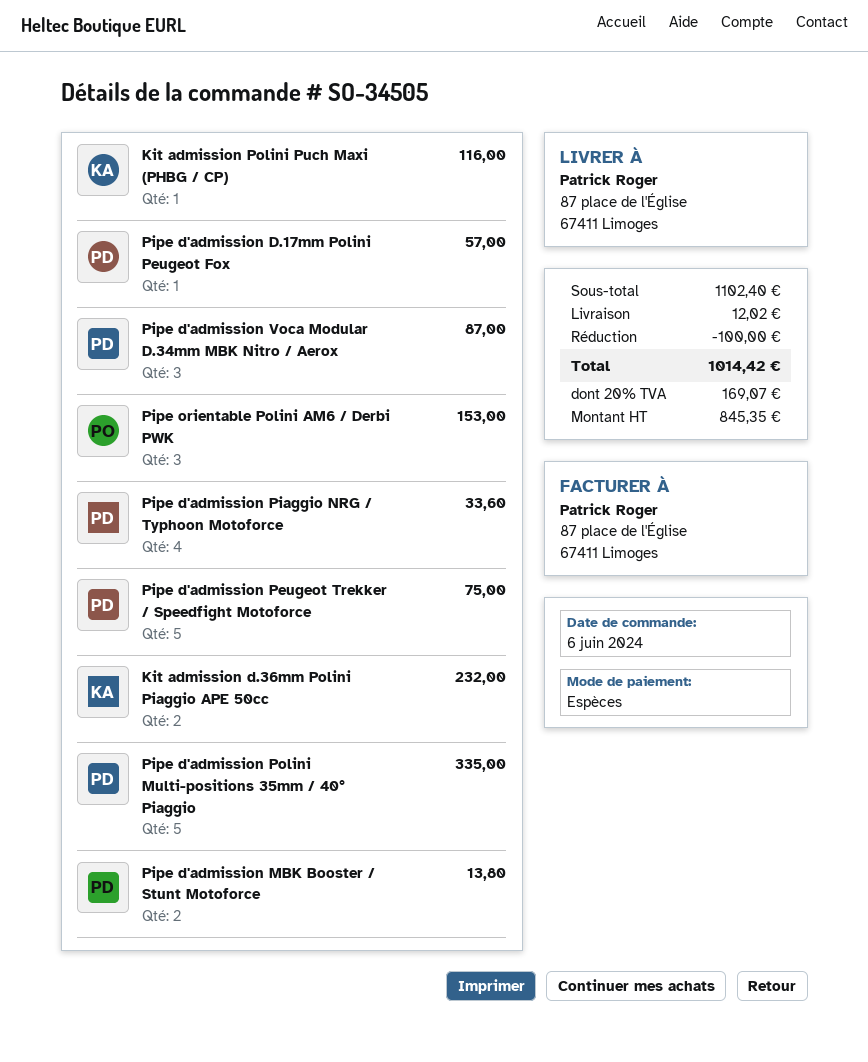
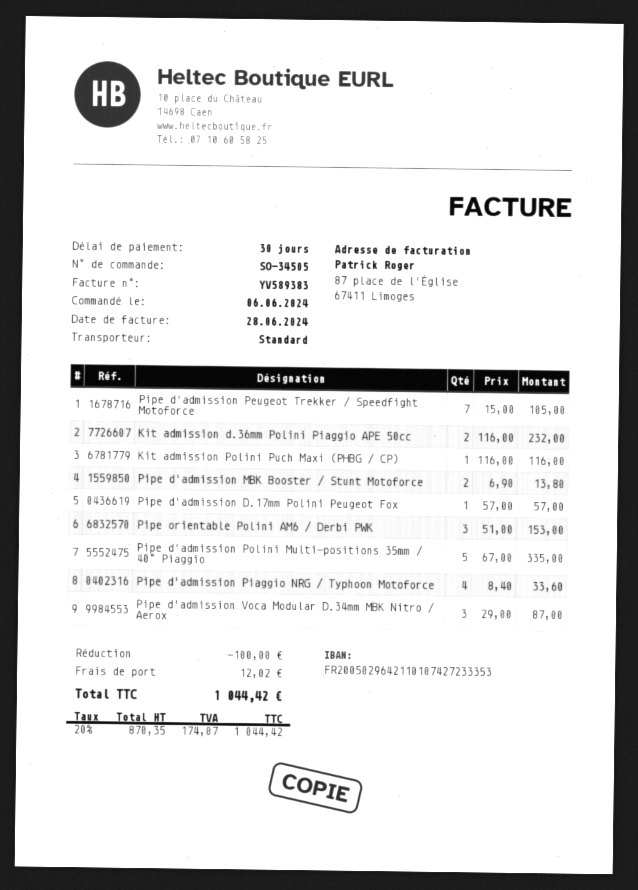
Pipe d'admission Peugeot Trekker / Speedfight Motoforce: 5 for 75.00 -> 7 for 105.00
net: 845.35 -> 870.35
tax: 20% = 169.07 -> 20% = 174.07
total: 1014.42 -> 1044.42

